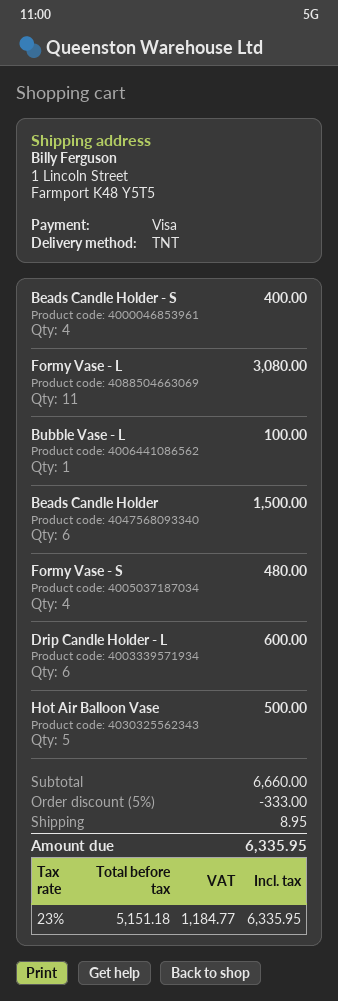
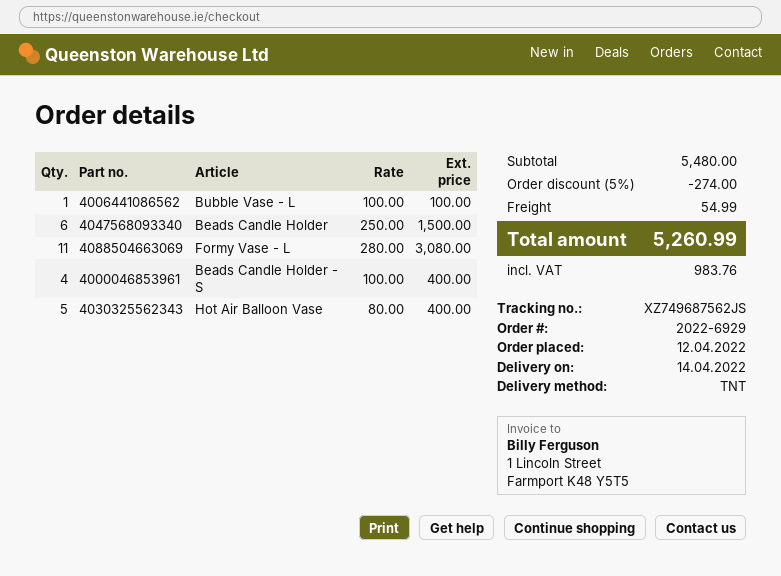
Formy Vase - S: 4 for 480.00 -> none
Drip Candle Holder - L: 6 for 600.00 -> none
Hot Air Balloon Vase: 5 for 500.00 -> 5 for 400.00
subtotal: 6660.00 -> 5480.00
discount: 5% = 333.00 -> 5% = 274.00
shipping: 8.95 -> 54.99
tax: 1184.77 -> 983.76
total: 6335.95 -> 5260.99

